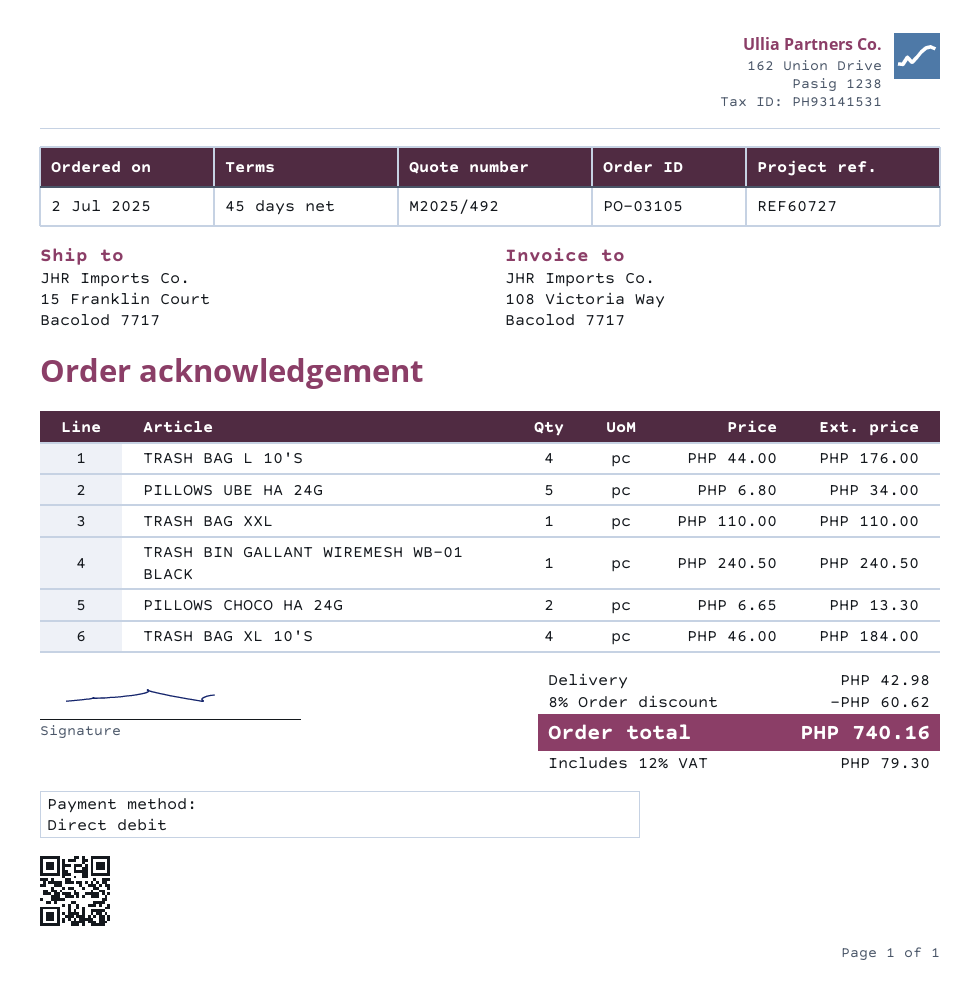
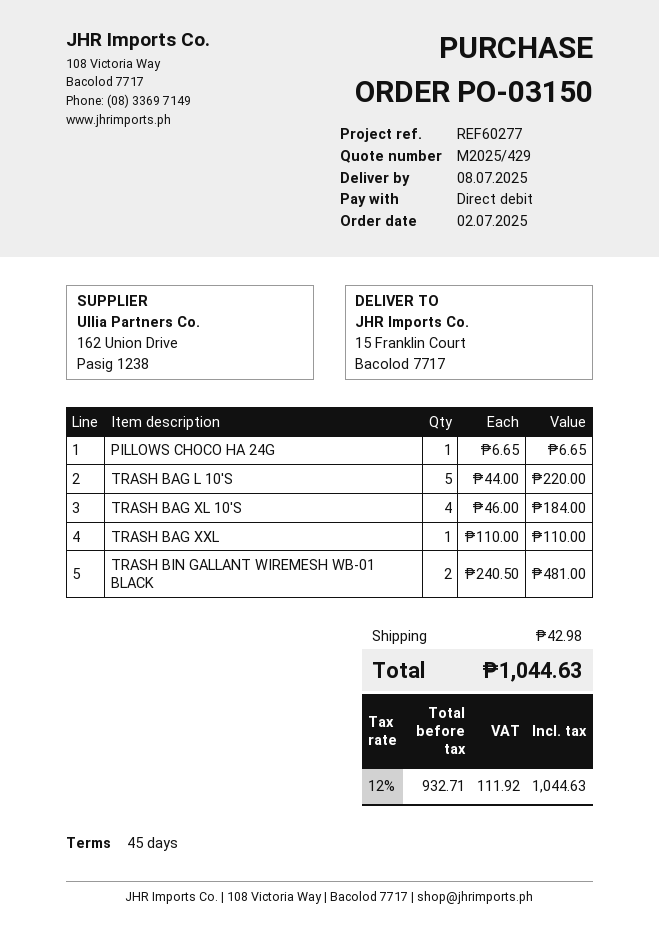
quote number: M2025/492 -> M2025/429
order number: PO-03105 -> PO-03150
reference: REF60727 -> REF60277
TRASH BAG L 10'S: 4 x 44.00 = 176.00 -> 5 x 44.00 = 220.00
PILLOWS UBE HA 24G: 5 x 6.80 = 34.00 -> none
TRASH BIN GALLANT WIREMESH WB-01 BLACK: 1 x 240.50 = 240.50 -> 2 x 240.50 = 481.00
PILLOWS CHOCO HA 24G: 2 x 6.65 = 13.30 -> 1 x 6.65 = 6.65
discount: 8% = 60.62 -> none
tax: 12% = 79.30 -> 12% = 111.92
total: 740.16 -> 1044.63

